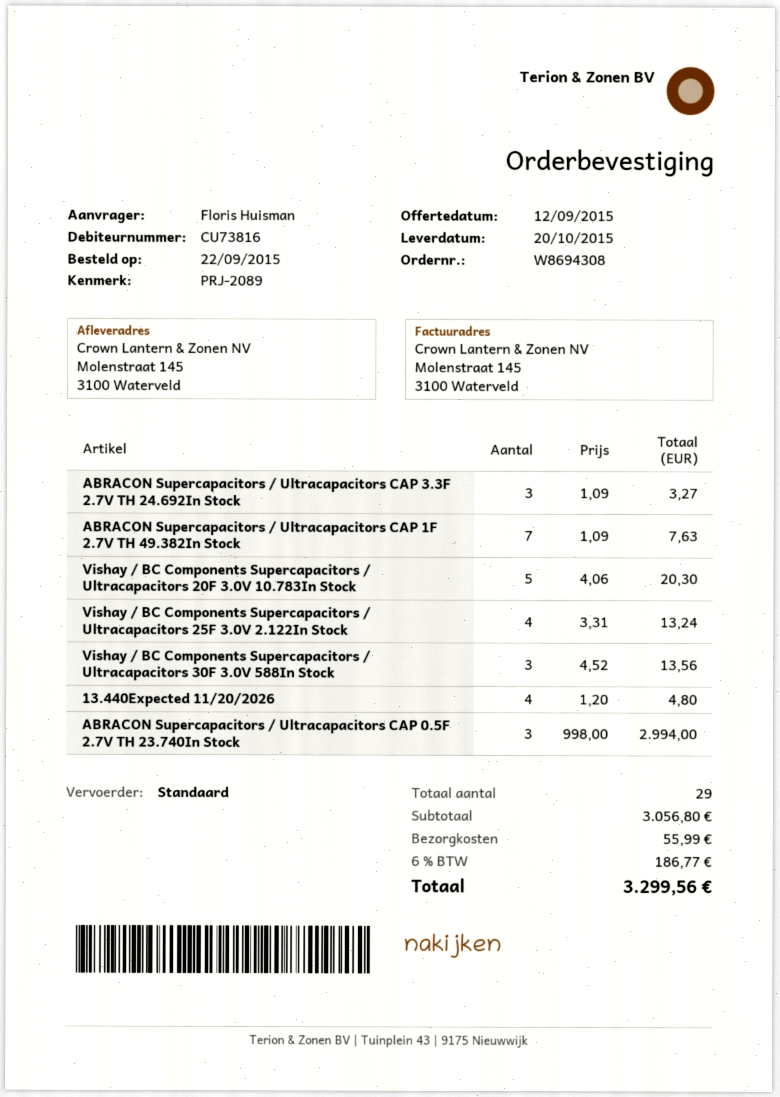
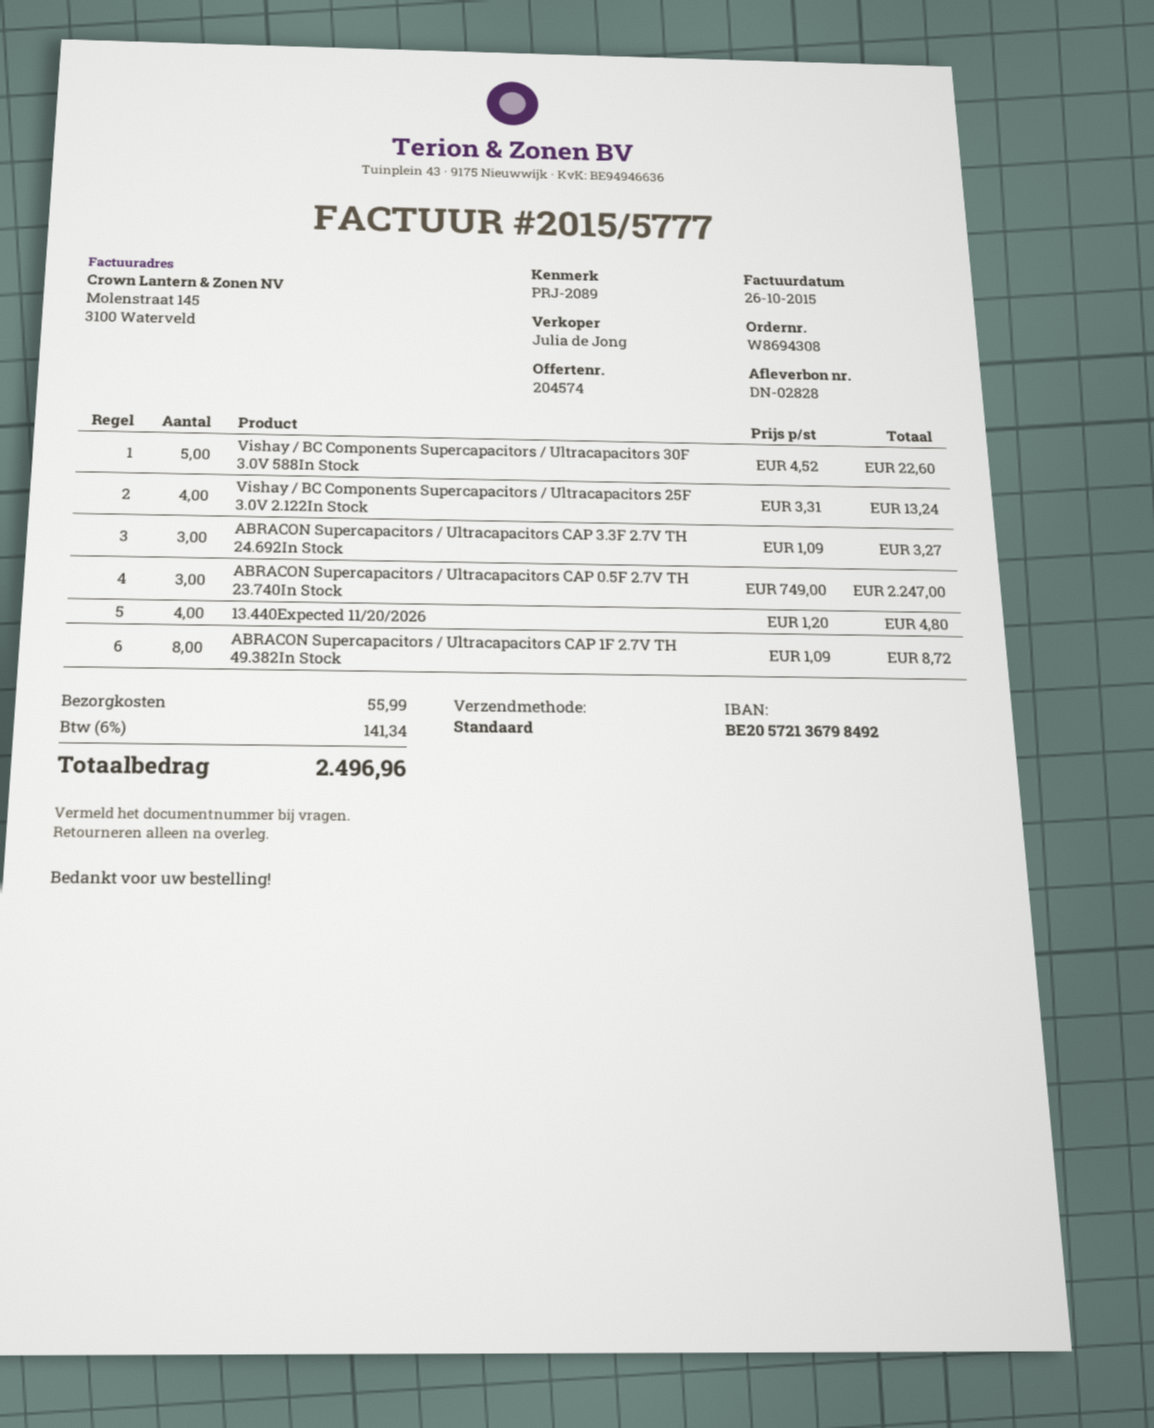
ABRACON Supercapacitors / Ultracapacitors CAP 1F 2.7V TH 49.382In Stock: 7 x 1.09 = 7.63 -> 8 x 1.09 = 8.72
Vishay / BC Components Supercapacitors / Ultracapacitors 20F 3.0V 10.783In Stock: 5 x 4.06 = 20.30 -> none
Vishay / BC Components Supercapacitors / Ultracapacitors 30F 3.0V 588In Stock: 3 x 4.52 = 13.56 -> 5 x 4.52 = 22.60
ABRACON Supercapacitors / Ultracapacitors CAP 0.5F 2.7V TH 23.740In Stock: 3 x 998.00 = 2994.00 -> 3 x 749.00 = 2247.00
tax: 6% = 186.77 -> 6% = 141.34
total: 3299.56 -> 2496.96

